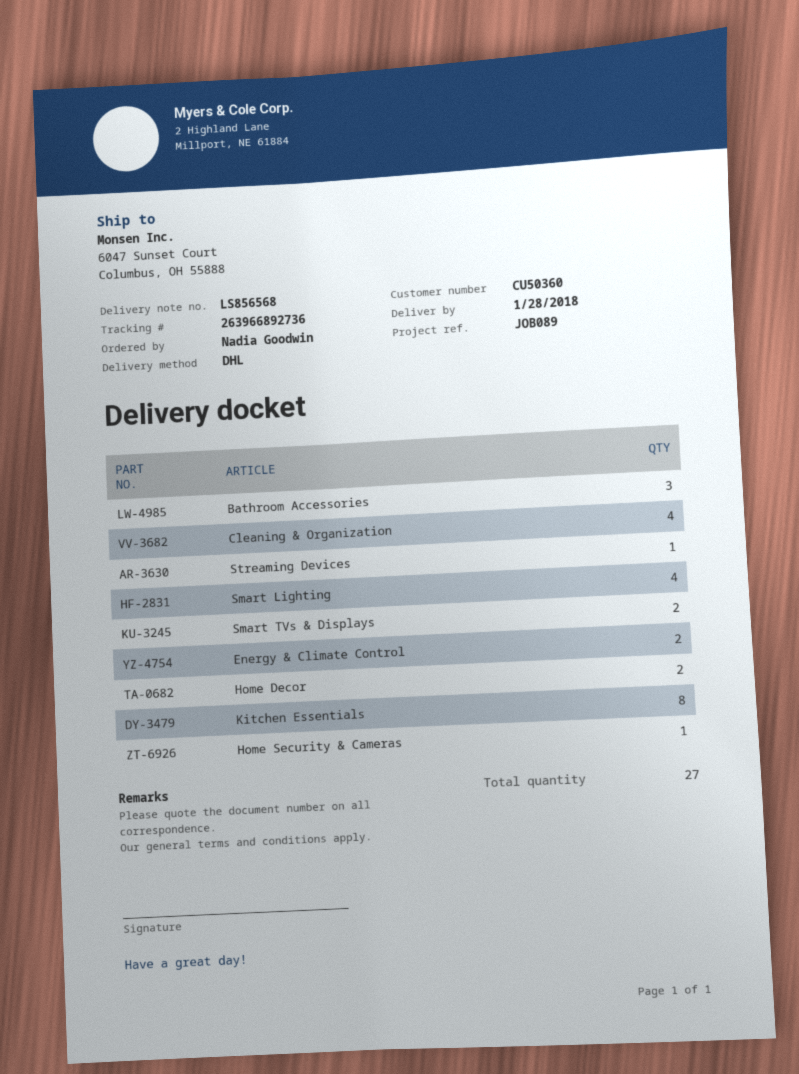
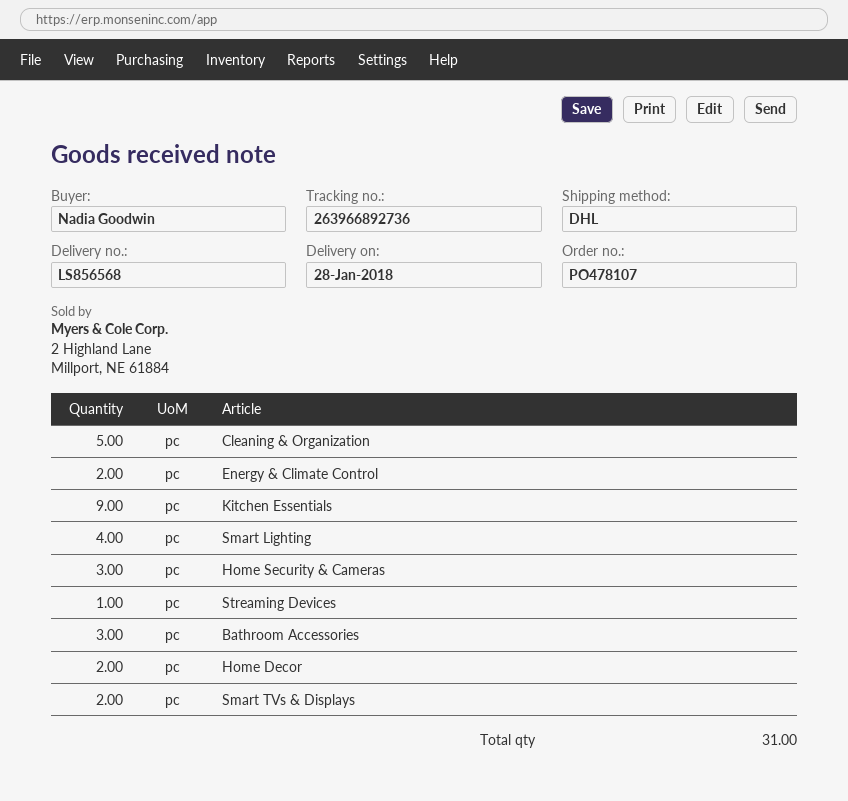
Cleaning & Organization: 4 -> 5
Kitchen Essentials: 8 -> 9
Home Security & Cameras: 1 -> 3
total quantity: 27 -> 31

